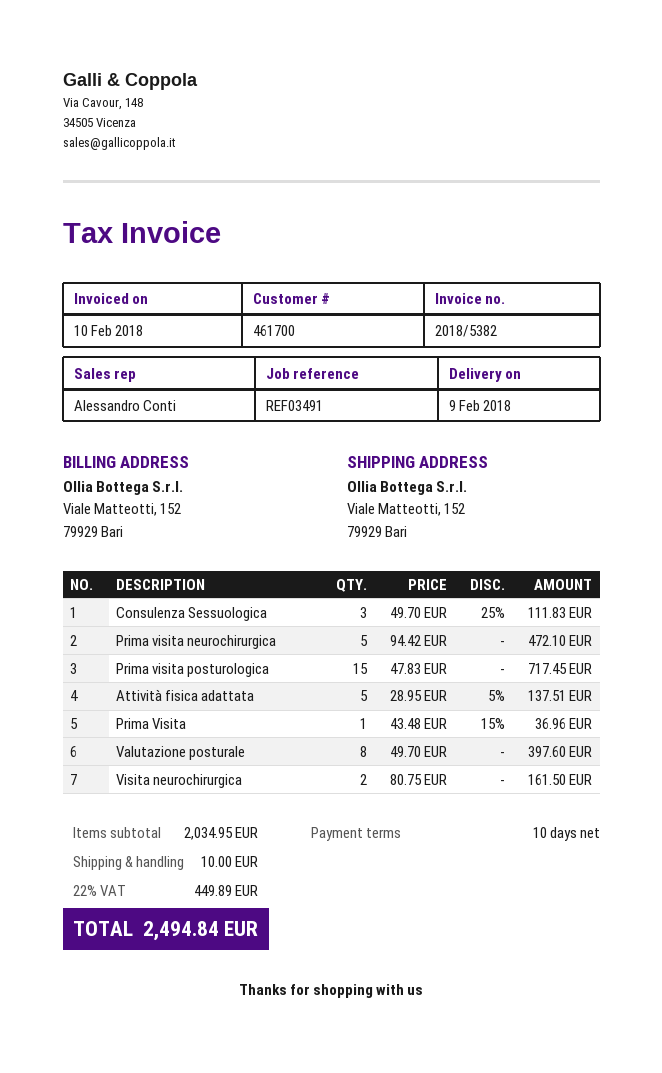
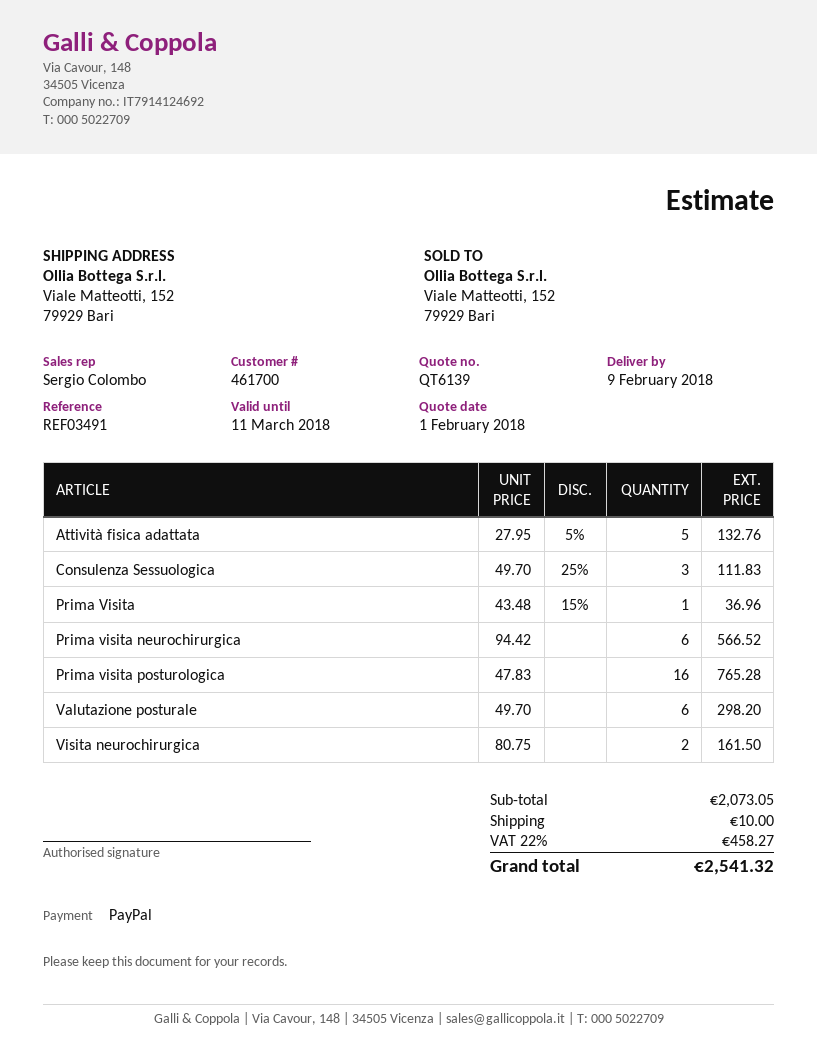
sales rep: Alessandro Conti -> Sergio Colombo
Prima visita neurochirurgica: 5 x 94.42 = 472.10 -> 6 x 94.42 = 566.52
Prima visita posturologica: 15 x 47.83 = 717.45 -> 16 x 47.83 = 765.28
Attività fisica adattata: 5 x 28.95 - 5% = 137.51 -> 5 x 27.95 - 5% = 132.76
Valutazione posturale: 8 x 49.70 = 397.60 -> 6 x 49.70 = 298.20
subtotal: 2034.95 -> 2073.05
tax: 22% = 449.89 -> 22% = 458.27
total: 2494.84 -> 2541.32

